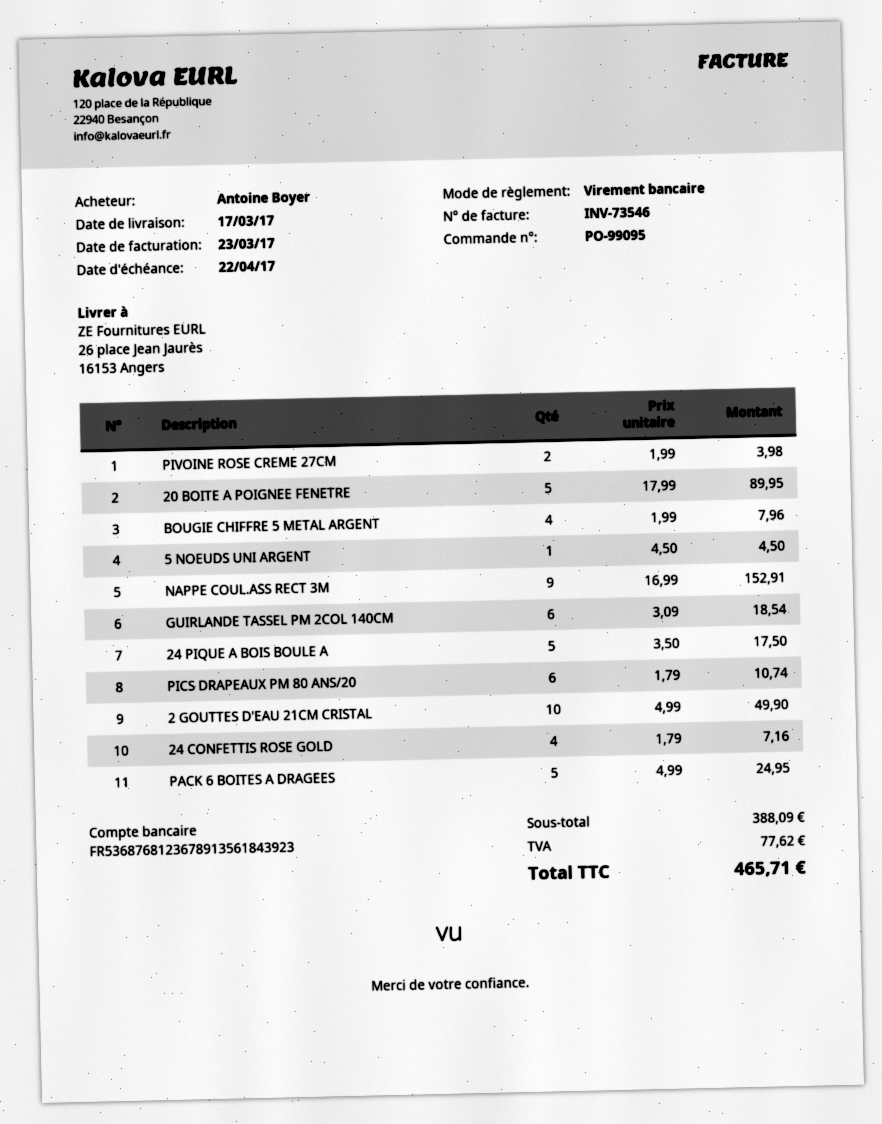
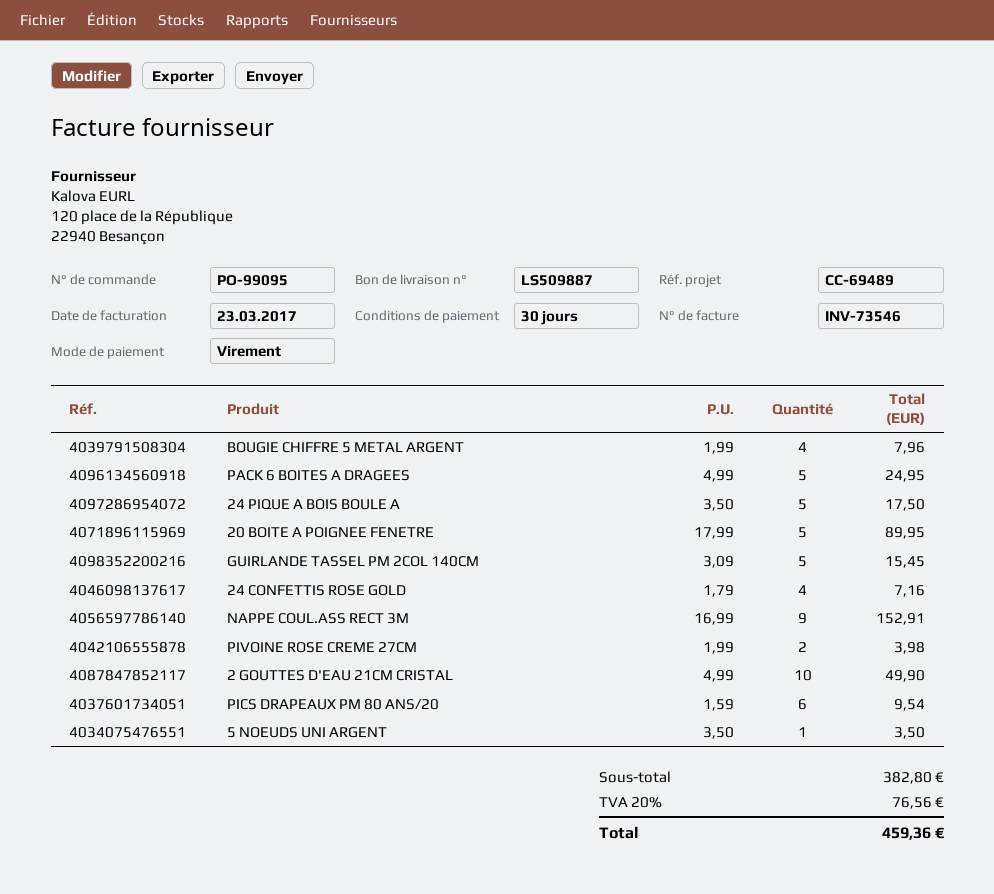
5 NOEUDS UNI ARGENT: 1 x 4.50 = 4.50 -> 1 x 3.50 = 3.50
GUIRLANDE TASSEL PM 2COL 140CM: 6 x 3.09 = 18.54 -> 5 x 3.09 = 15.45
PICS DRAPEAUX PM 80 ANS/20: 6 x 1.79 = 10.74 -> 6 x 1.59 = 9.54
subtotal: 388.09 -> 382.80
tax: 77.62 -> 76.56
total: 465.71 -> 459.36

